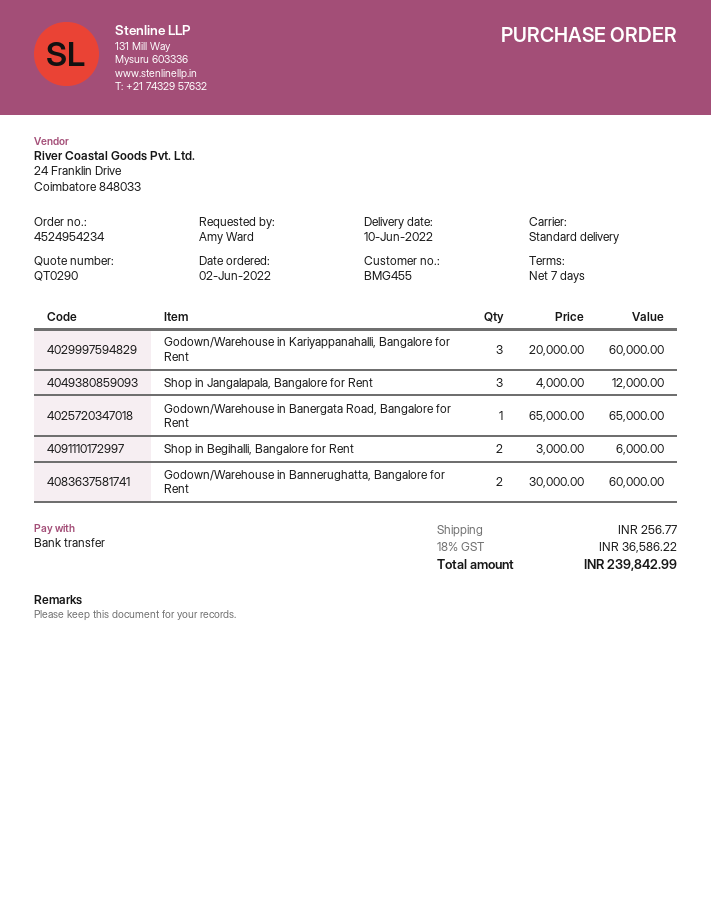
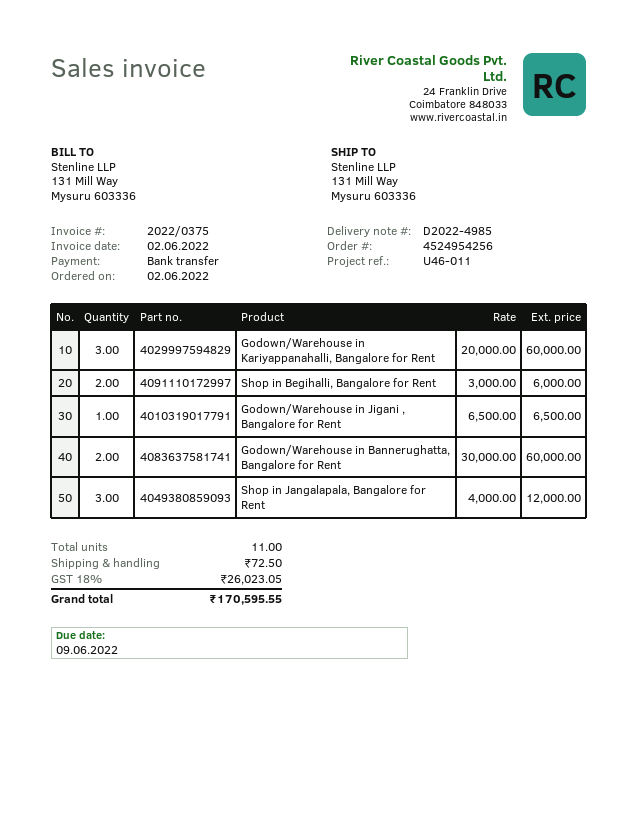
order number: 4524954234 -> 4524954256
Godown/Warehouse in Banergata Road, Bangalore for Rent: 1 x 65000.00 = 65000.00 -> none
Godown/Warehouse in Jigani , Bangalore for Rent: none -> 1 x 6500.00 = 6500.00
shipping: 256.77 -> 72.50
tax: 18% = 36586.22 -> 18% = 26023.05
total: 239842.99 -> 170595.55

